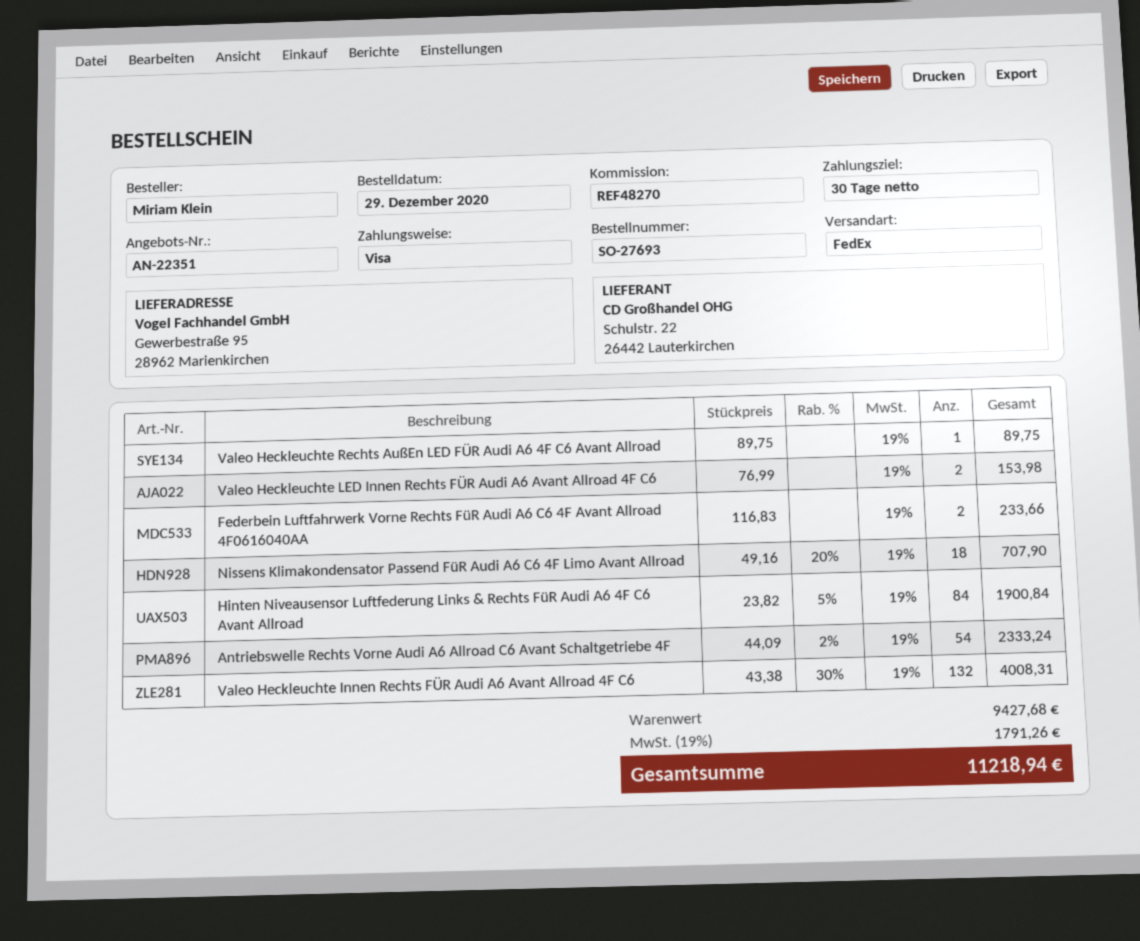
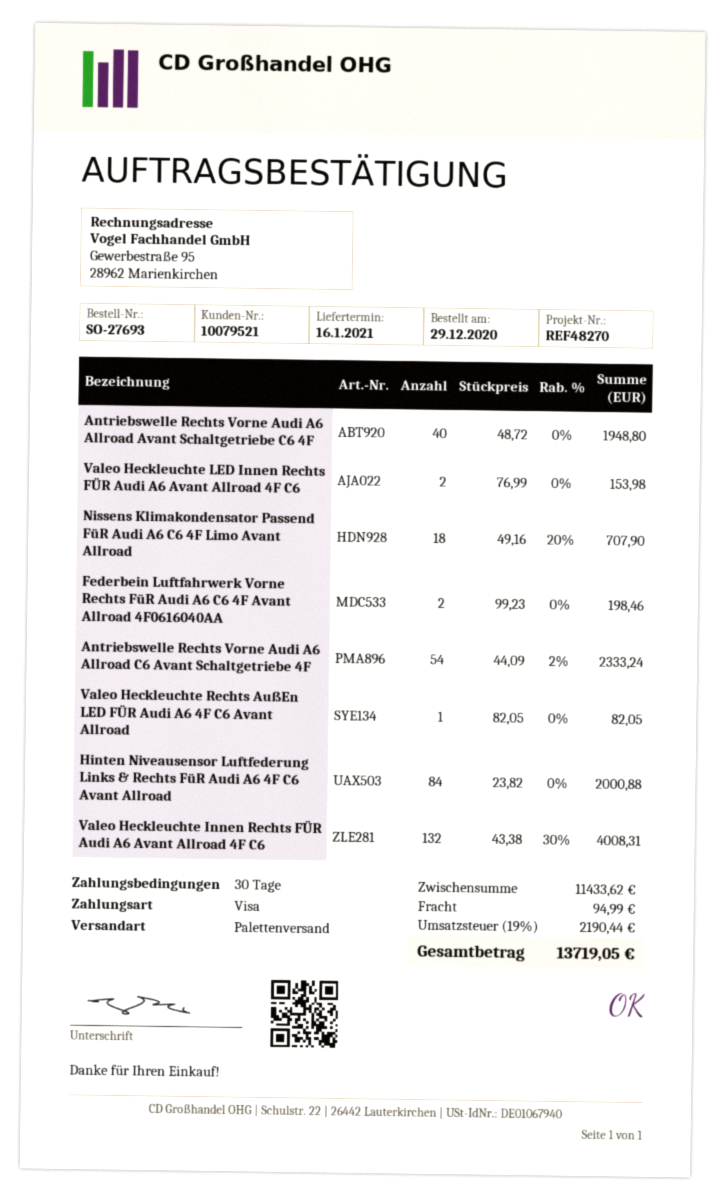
shipping method: FedEx -> pallet freight
Valeo Heckleuchte Rechts AußEn LED FÜR Audi A6 4F C6 Avant Allroad: 1 x 89.75 = 89.75 -> 1 x 82.05 = 82.05
Federbein Luftfahrwerk Vorne Rechts FüR Audi A6 C6 4F Avant Allroad 4F0616040AA: 2 x 116.83 = 233.66 -> 2 x 99.23 = 198.46
Hinten Niveausensor Luftfederung Links & Rechts FüR Audi A6 4F C6 Avant Allroad: 84 x 23.82 - 5% = 1900.84 -> 84 x 23.82 = 2000.88
Antriebswelle Rechts Vorne Audi A6 Allroad Avant Schaltgetriebe C6 4F: none -> 40 x 48.72 = 1948.80
subtotal: 9427.68 -> 11433.62
shipping: none -> 94.99
tax: 19% = 1791.26 -> 19% = 2190.44
total: 11218.94 -> 13719.05

